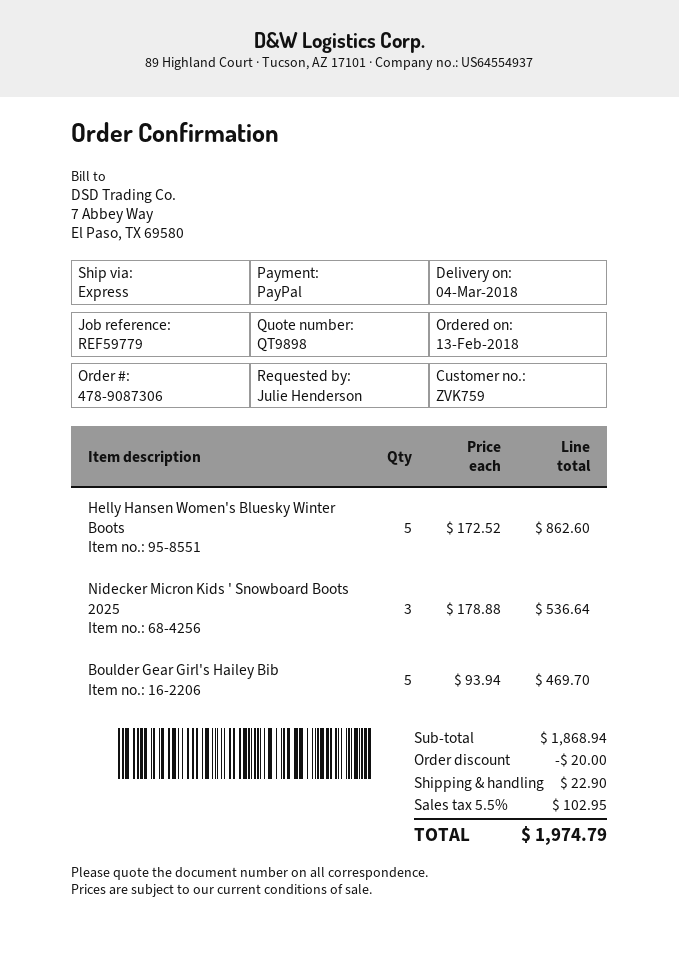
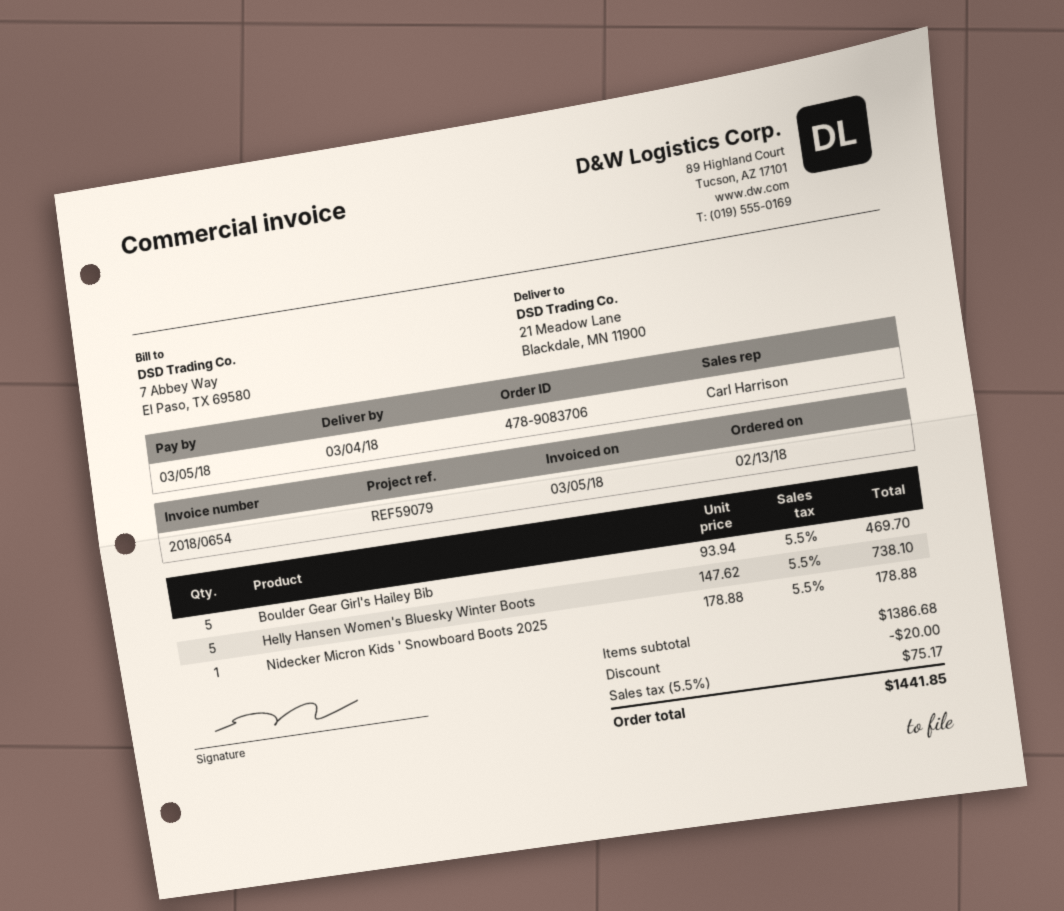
order number: 478-9087306 -> 478-9083706
reference: REF59779 -> REF59079
Helly Hansen Women's Bluesky Winter Boots: 5 x 172.52 = 862.60 -> 5 x 147.62 = 738.10
Nidecker Micron Kids ' Snowboard Boots 2025: 3 x 178.88 = 536.64 -> 1 x 178.88 = 178.88
subtotal: 1868.94 -> 1386.68
shipping: 22.90 -> none
tax: 5.5% = 102.95 -> 5.5% = 75.17
total: 1974.79 -> 1441.85

